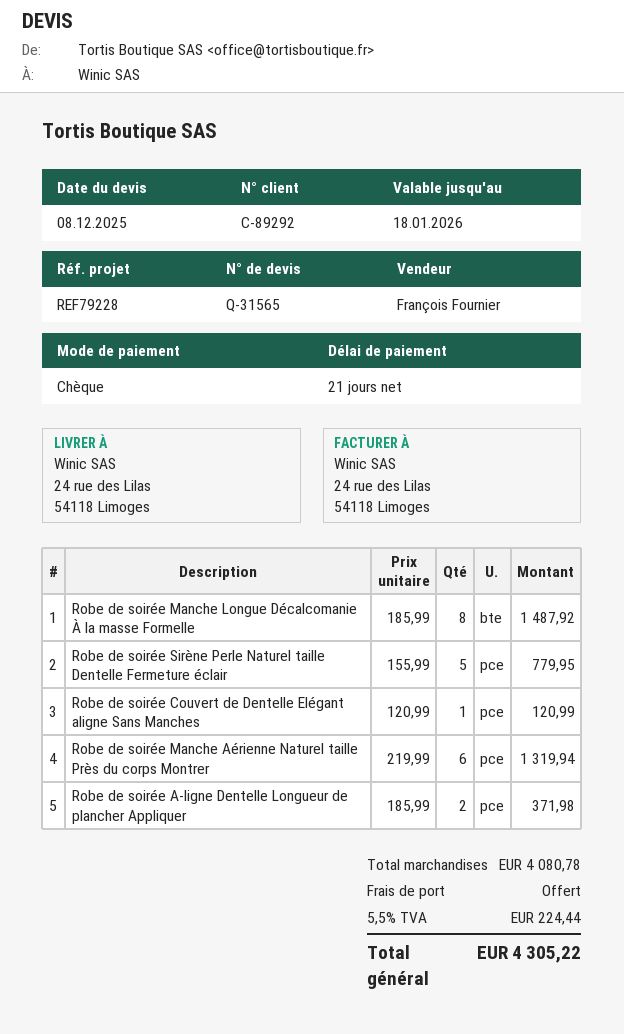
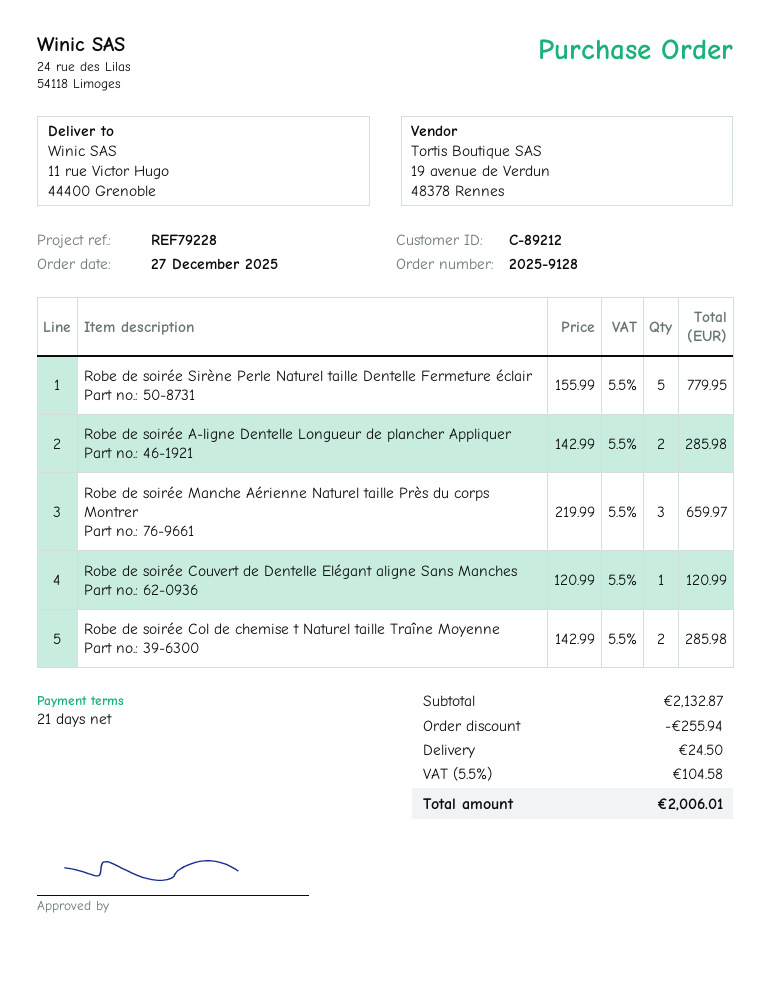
customer number: C-89292 -> C-89212
ship to: 24 rue des Lilas, 54118 Limoges -> 11 rue Victor Hugo, 44400 Grenoble
Robe de soirée Manche Longue Décalcomanie À la masse Formelle: 8 x 185.99 = 1487.92 -> none
Robe de soirée Manche Aérienne Naturel taille Près du corps Montrer: 6 x 219.99 = 1319.94 -> 3 x 219.99 = 659.97
Robe de soirée A-ligne Dentelle Longueur de plancher Appliquer: 2 x 185.99 = 371.98 -> 2 x 142.99 = 285.98
Robe de soirée Col de chemise t Naturel taille Traîne Moyenne: none -> 2 x 142.99 = 285.98
subtotal: 4080.78 -> 2132.87
discount: none -> 255.94
shipping: 0.00 -> 24.50
tax: 5.5% = 224.44 -> 5.5% = 104.58
total: 4305.22 -> 2006.01

